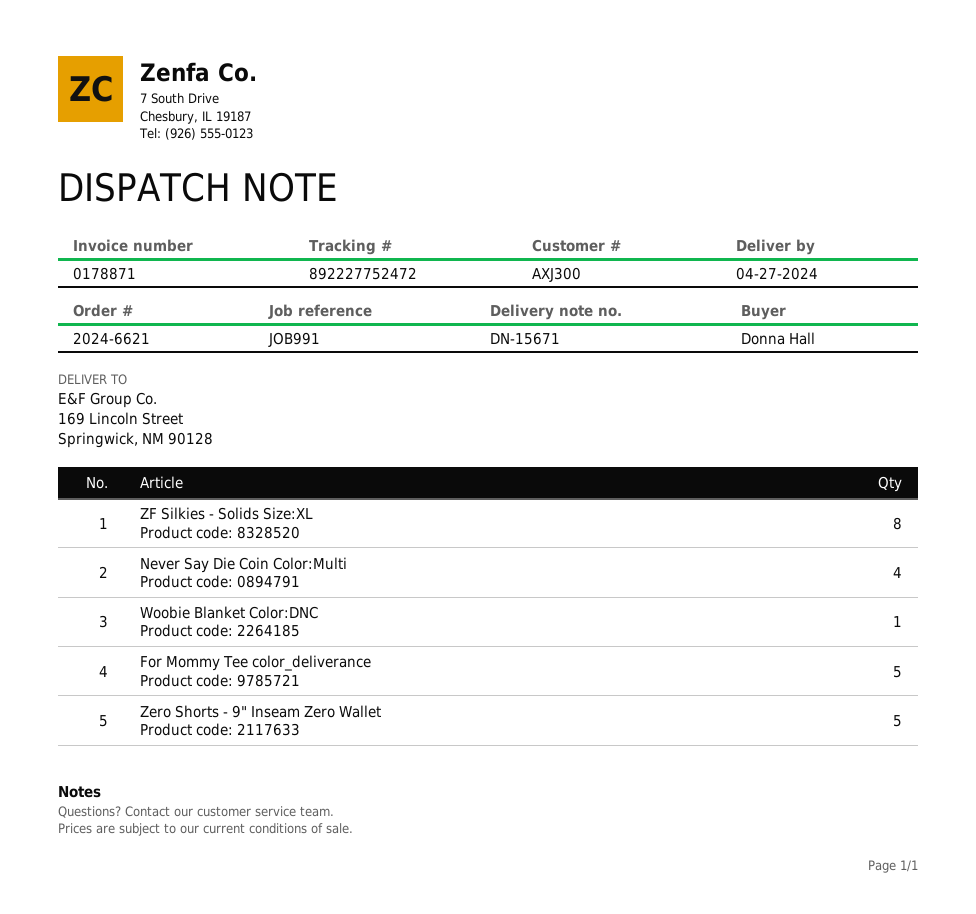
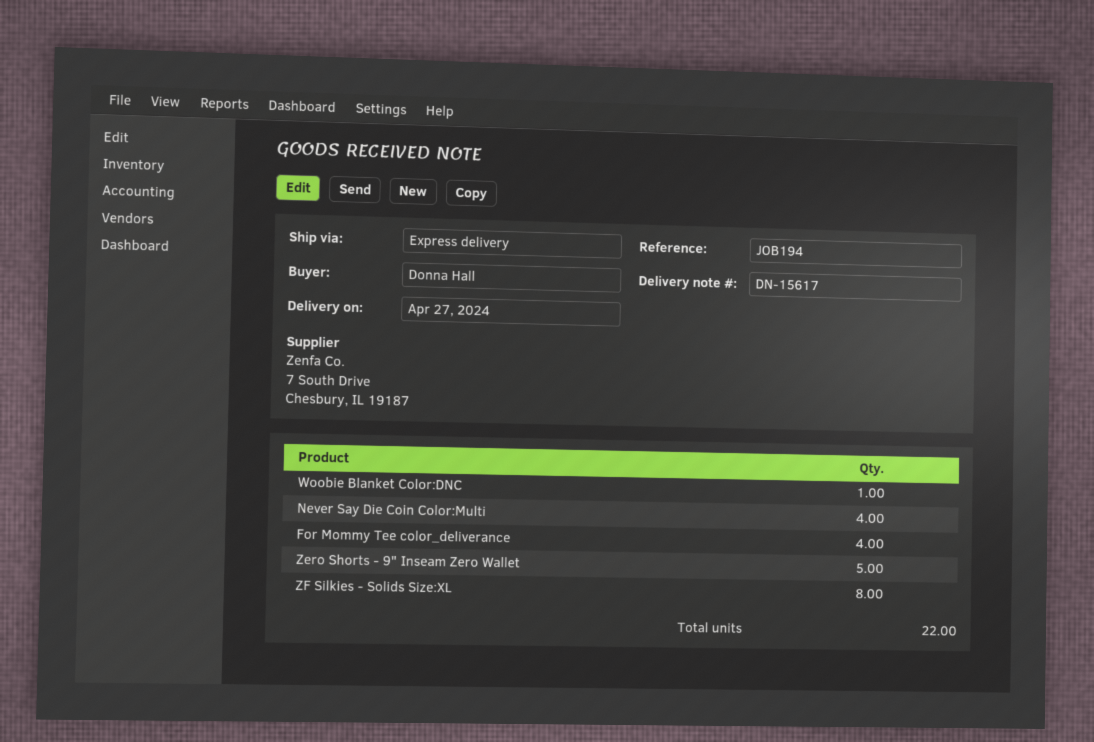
delivery note number: DN-15671 -> DN-15617
reference: JOB991 -> JOB194
For Mommy Tee color_deliverance: 5 -> 4

